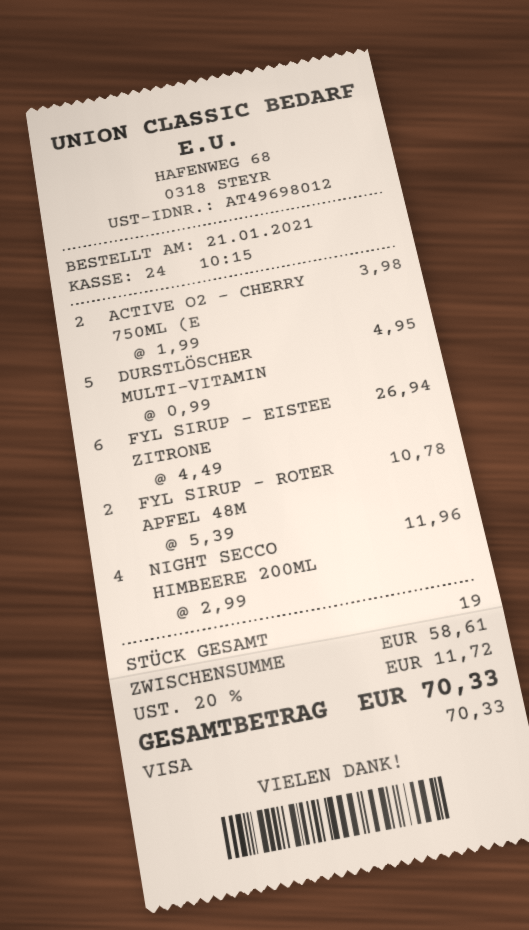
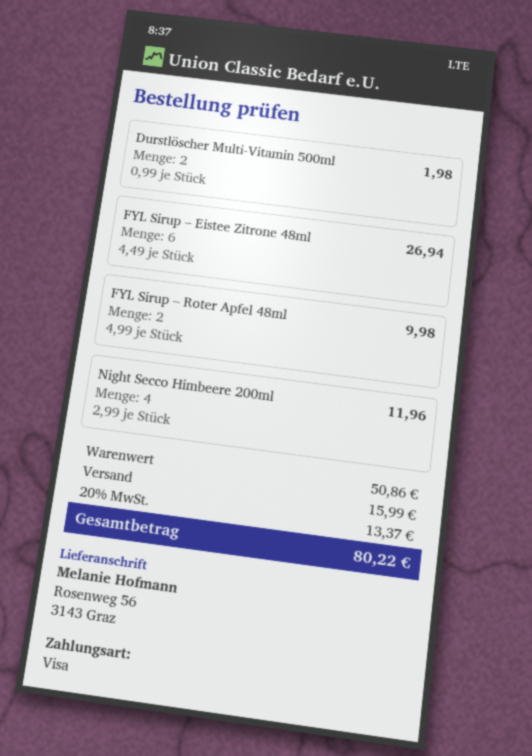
ACTIVE O2 – CHERRY 750ML (E: 2 x 1.99 = 3.98 -> none
DURSTLÖSCHER MULTI-VITAMIN: 5 x 0.99 = 4.95 -> 2 x 0.99 = 1.98
FYL SIRUP – ROTER APFEL 48M: 2 x 5.39 = 10.78 -> 2 x 4.99 = 9.98
subtotal: 58.61 -> 50.86
shipping: none -> 15.99
tax: 20% = 11.72 -> 20% = 13.37
total: 70.33 -> 80.22

